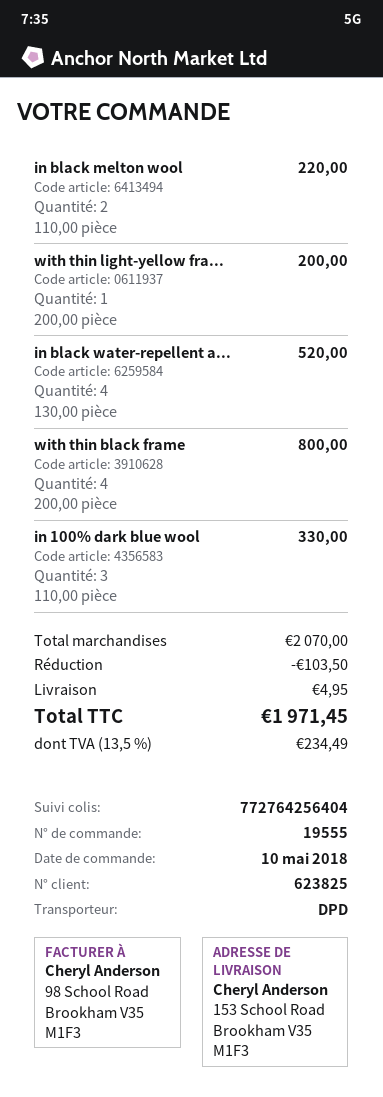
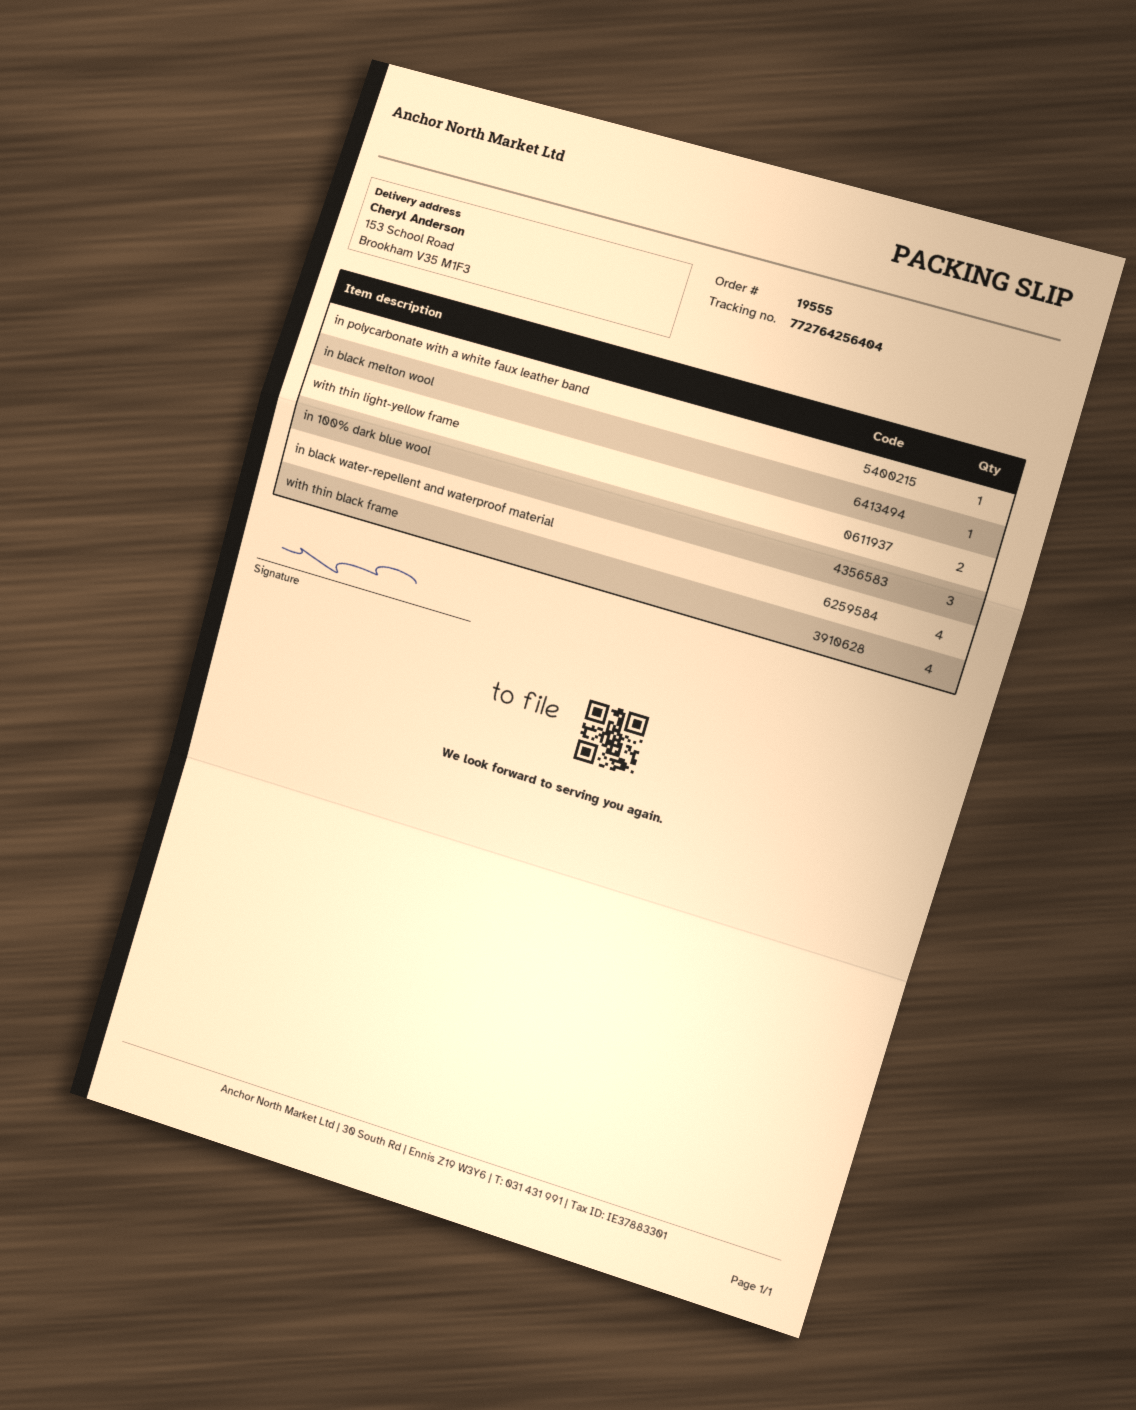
in black melton wool: 2 -> 1
with thin light-yellow fra...: 1 -> 2
in polycarbonate with a white faux leather band: none -> 1

